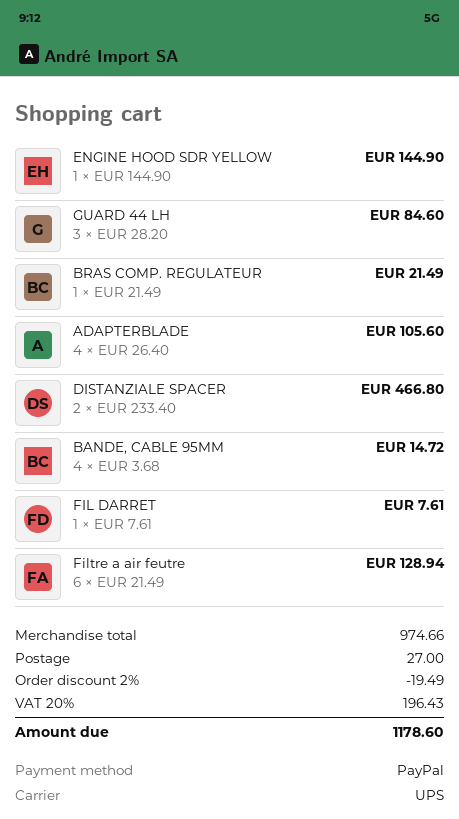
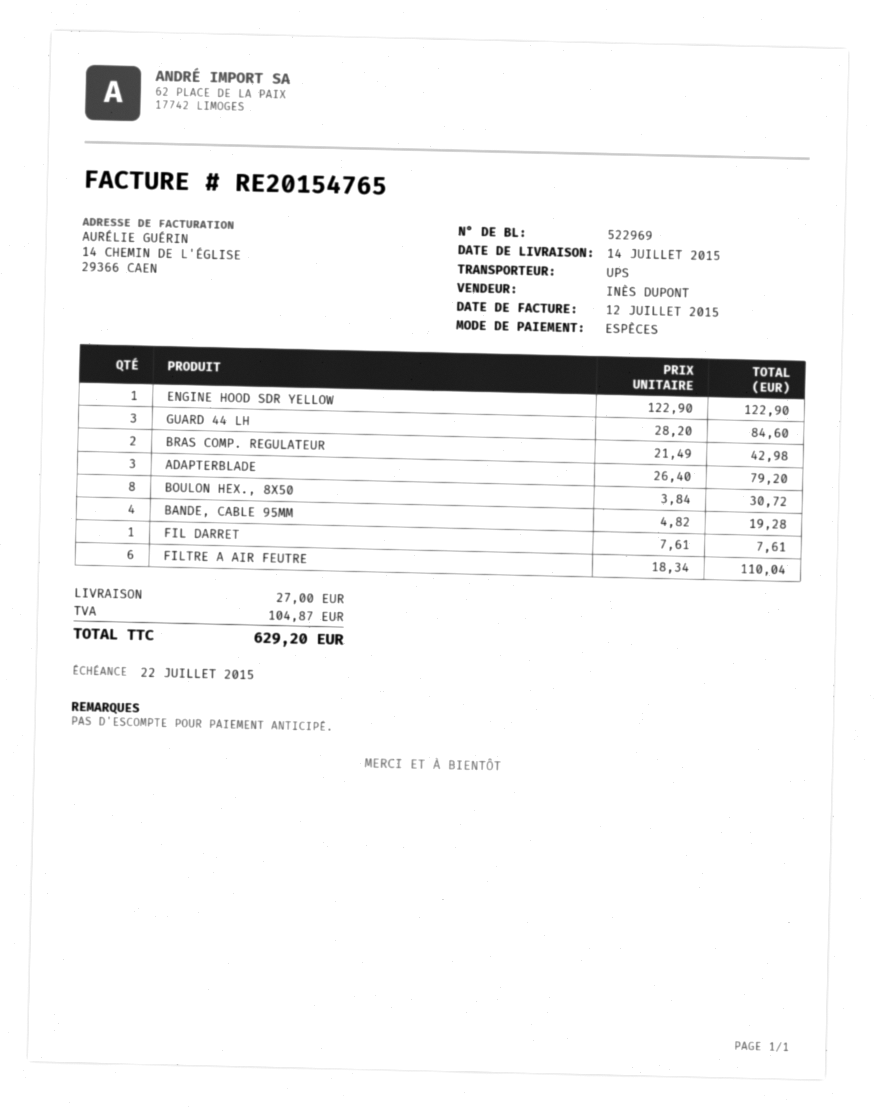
payment method: PayPal -> cash
ENGINE HOOD SDR YELLOW: 1 x 144.90 = 144.90 -> 1 x 122.90 = 122.90
BRAS COMP. REGULATEUR: 1 x 21.49 = 21.49 -> 2 x 21.49 = 42.98
ADAPTERBLADE: 4 x 26.40 = 105.60 -> 3 x 26.40 = 79.20
DISTANZIALE SPACER: 2 x 233.40 = 466.80 -> none
BANDE, CABLE 95MM: 4 x 3.68 = 14.72 -> 4 x 4.82 = 19.28
Filtre a air feutre: 6 x 21.49 = 128.94 -> 6 x 18.34 = 110.04
BOULON HEX., 8X50: none -> 8 x 3.84 = 30.72
discount: 2% = 19.49 -> none
tax: 196.43 -> 104.87
total: 1178.60 -> 629.20

